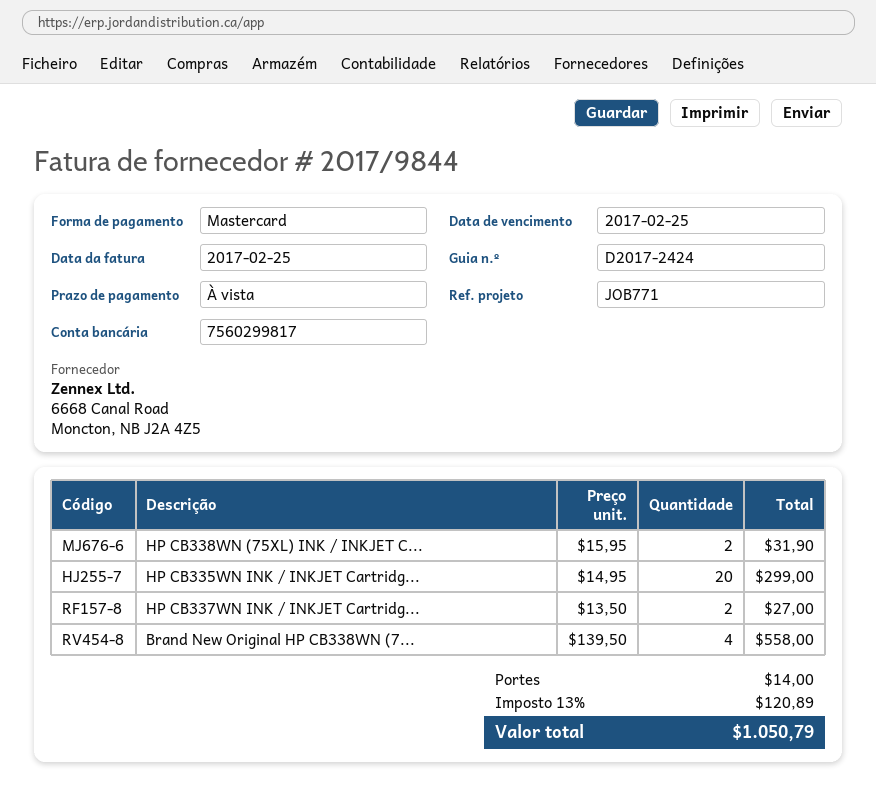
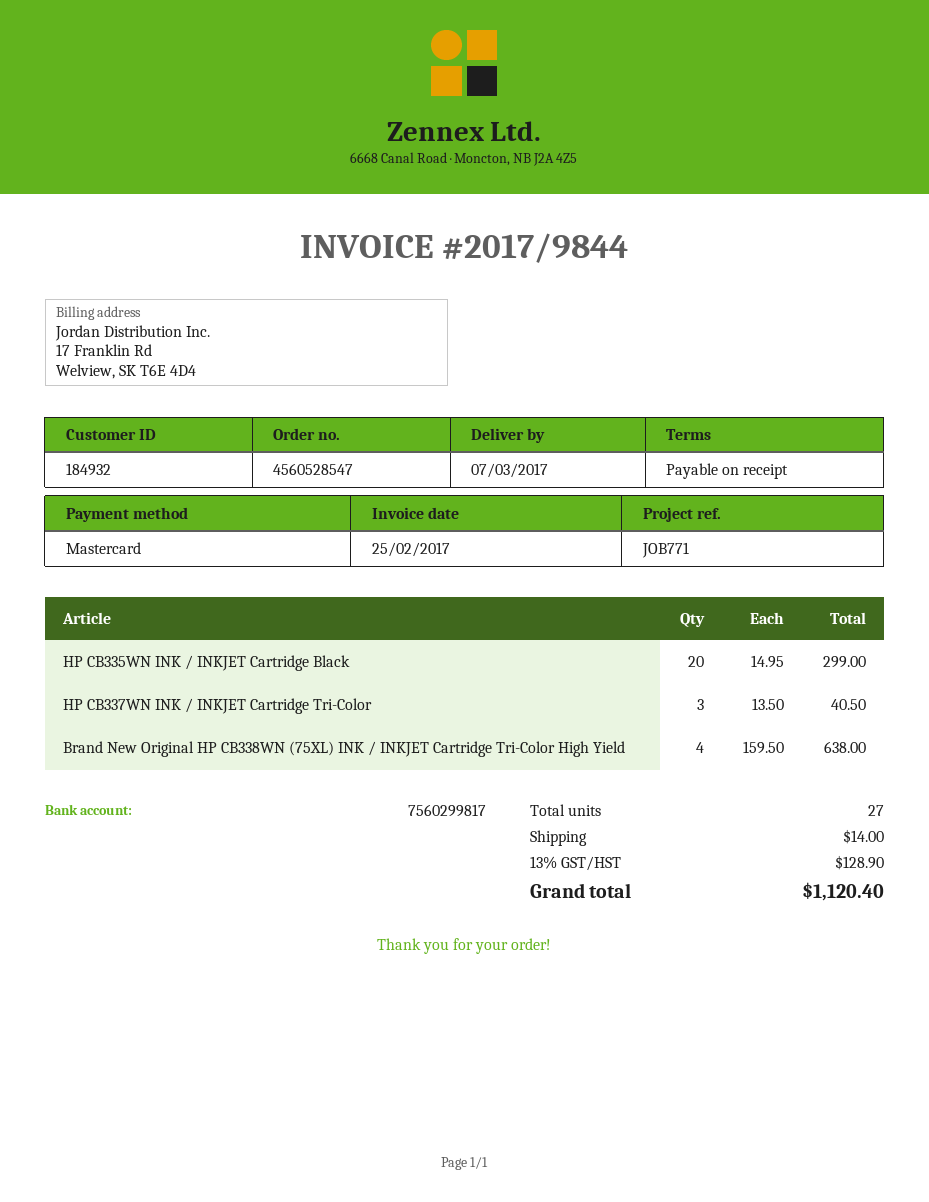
HP CB338WN (75XL) INK / INKJET C...: 2 x 15.95 = 31.90 -> none
HP CB337WN INK / INKJET Cartridg...: 2 x 13.50 = 27.00 -> 3 x 13.50 = 40.50
Brand New Original HP CB338WN (7...: 4 x 139.50 = 558.00 -> 4 x 159.50 = 638.00
tax: 13% = 120.89 -> 13% = 128.90
total: 1050.79 -> 1120.40

